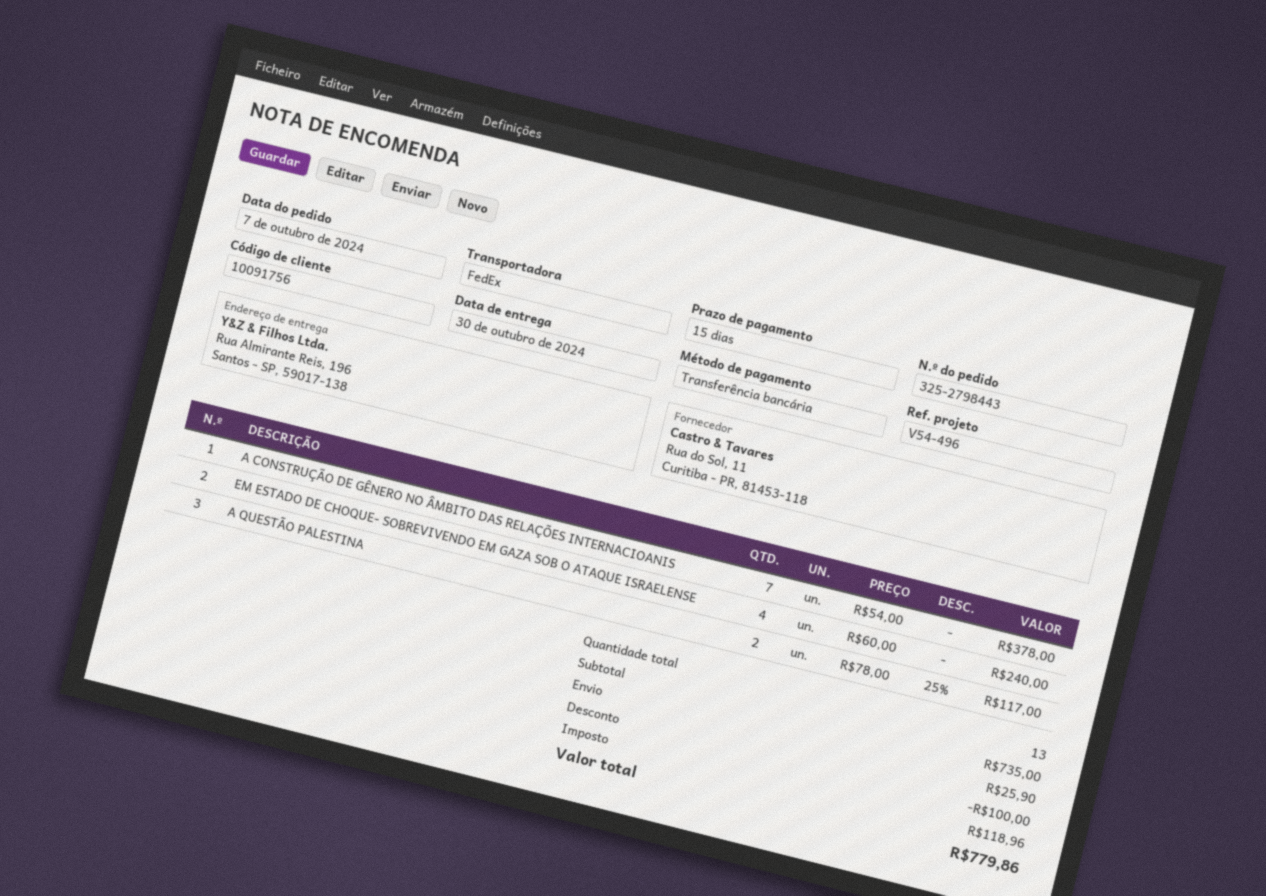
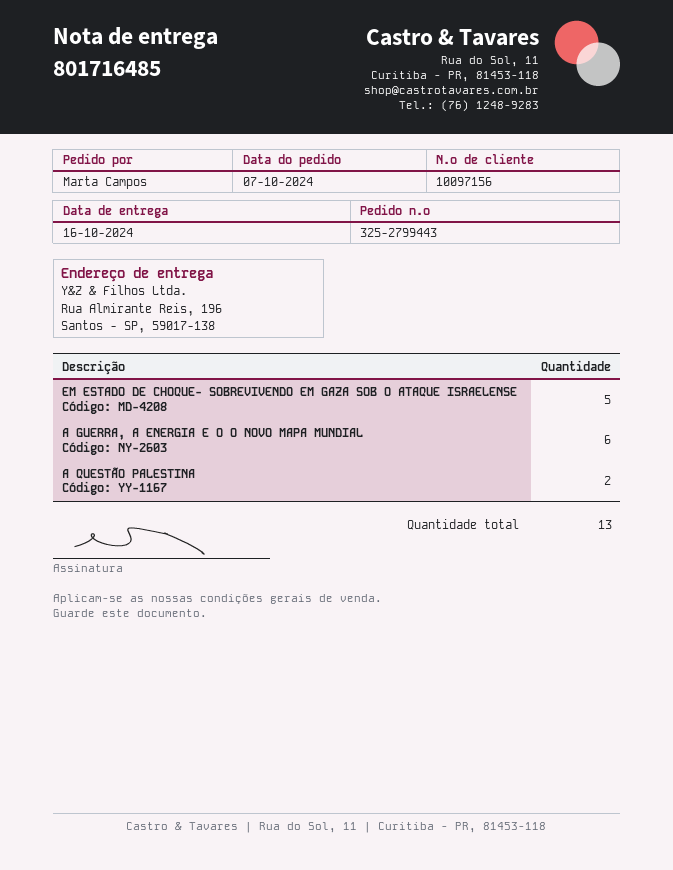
order number: 325-2798443 -> 325-2799443
delivery date: 2024-10-30 -> 2024-10-16
customer number: 10091756 -> 10097156
A CONSTRUÇÃO DE GÊNERO NO ÂMBITO DAS RELAÇÕES INTERNACIOANIS: 7 -> none
EM ESTADO DE CHOQUE- SOBREVIVENDO EM GAZA SOB O ATAQUE ISRAELENSE: 4 -> 5
A GUERRA, A ENERGIA E O O NOVO MAPA MUNDIAL: none -> 6

